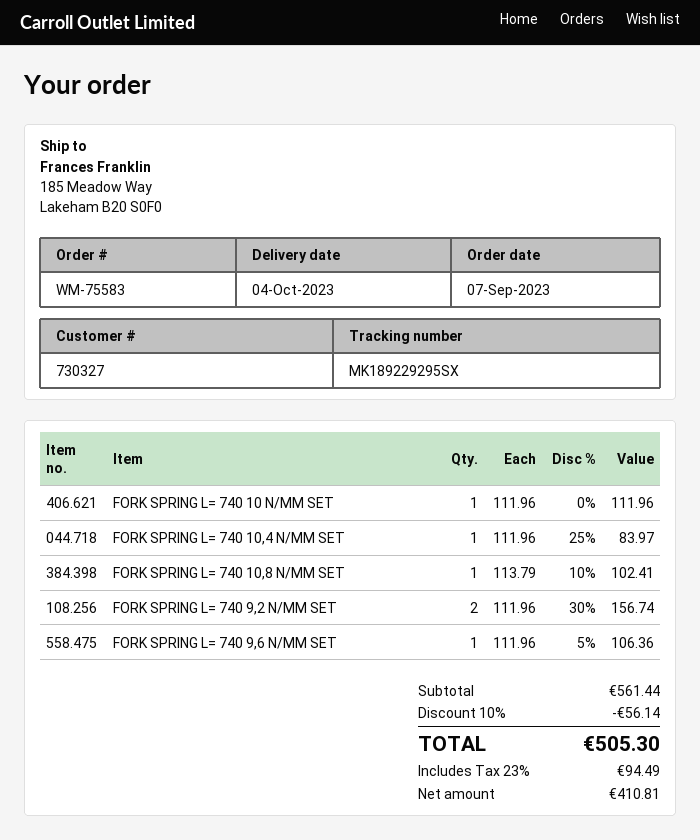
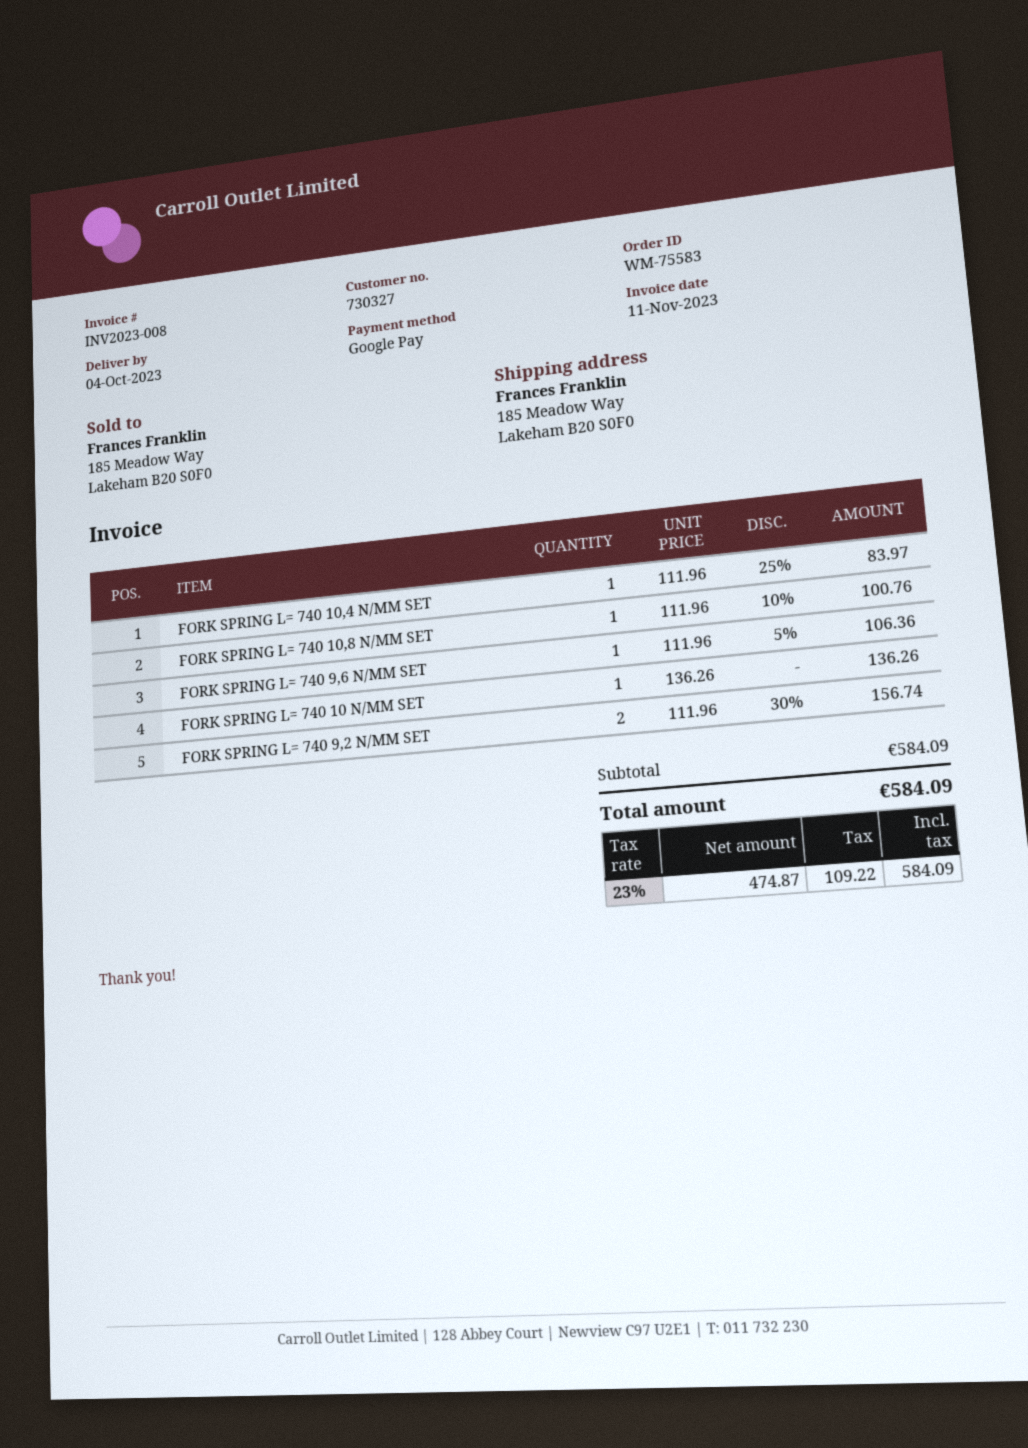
FORK SPRING L= 740 10 N/MM SET: 1 x 111.96 = 111.96 -> 1 x 136.26 = 136.26
FORK SPRING L= 740 10,8 N/MM SET: 1 x 113.79 - 10% = 102.41 -> 1 x 111.96 - 10% = 100.76
subtotal: 561.44 -> 584.09
discount: 10% = 56.14 -> none
net: 410.81 -> 474.87
tax: 23% = 94.49 -> 23% = 109.22
total: 505.30 -> 584.09

